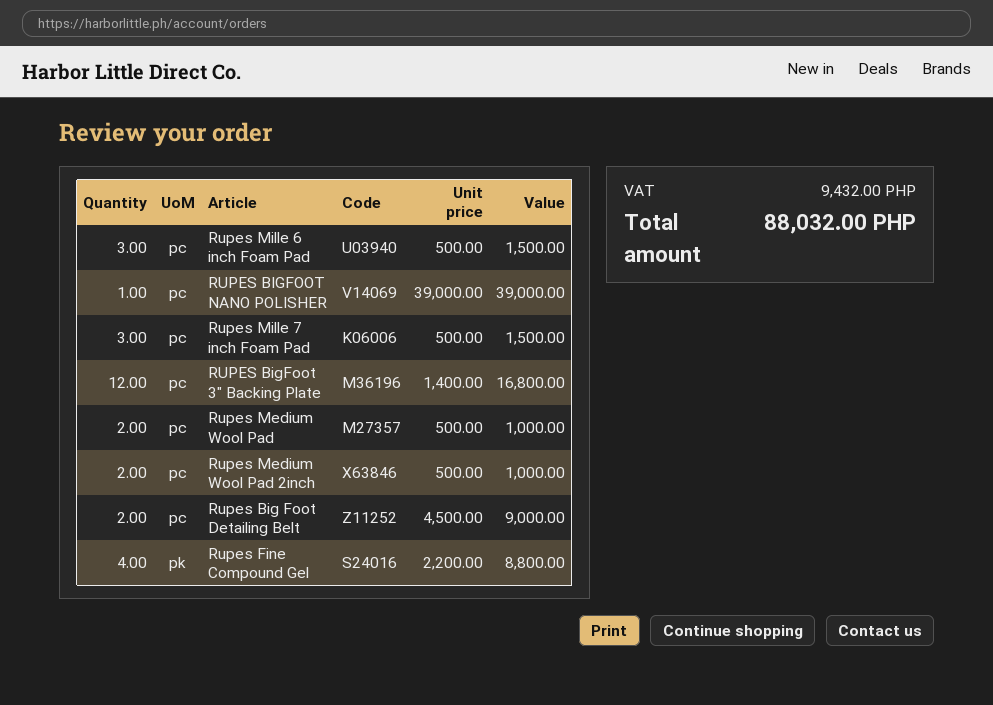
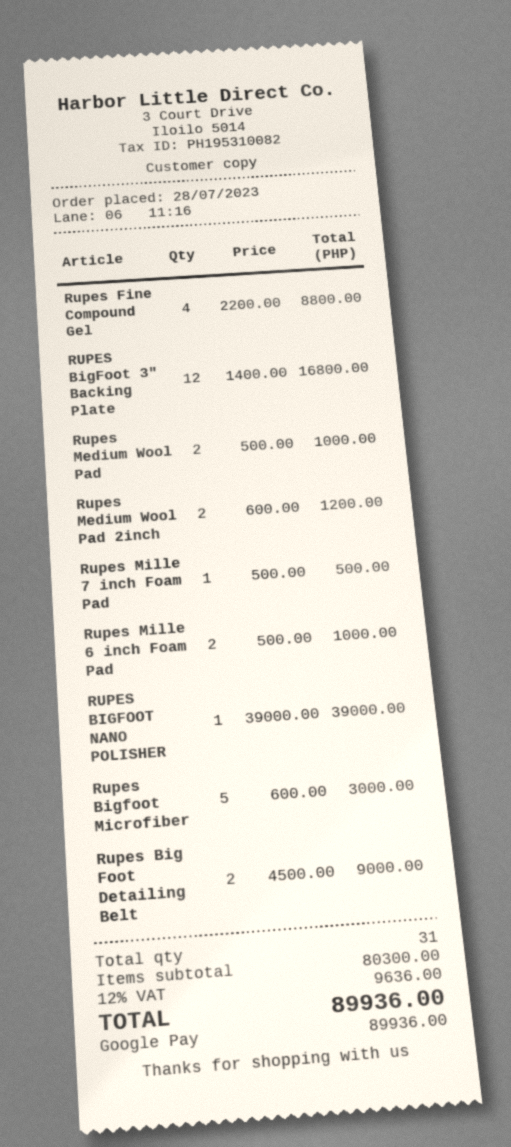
Rupes Mille 6 inch Foam Pad: 3 x 500.00 = 1500.00 -> 2 x 500.00 = 1000.00
Rupes Mille 7 inch Foam Pad: 3 x 500.00 = 1500.00 -> 1 x 500.00 = 500.00
Rupes Medium Wool Pad 2inch: 2 x 500.00 = 1000.00 -> 2 x 600.00 = 1200.00
Rupes Bigfoot Microfiber: none -> 5 x 600.00 = 3000.00
tax: 9432.00 -> 9636.00
total: 88032.00 -> 89936.00

